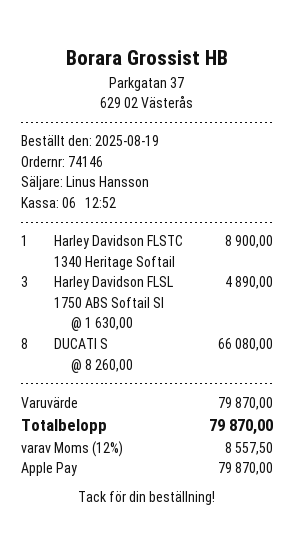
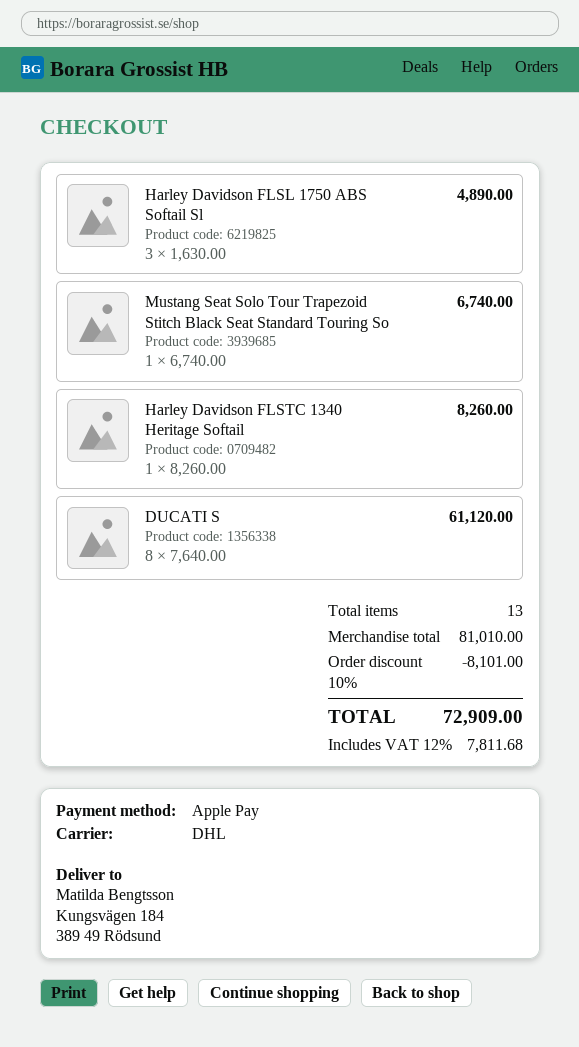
Harley Davidson FLSTC 1340 Heritage Softail: 1 x 8900.00 = 8900.00 -> 1 x 8260.00 = 8260.00
DUCATI S: 8 x 8260.00 = 66080.00 -> 8 x 7640.00 = 61120.00
Mustang Seat Solo Tour Trapezoid Stitch Black Seat Standard Touring So: none -> 1 x 6740.00 = 6740.00
subtotal: 79870.00 -> 81010.00
discount: none -> 10% = 8101.00
tax: 12% = 8557.50 -> 12% = 7811.68
total: 79870.00 -> 72909.00

